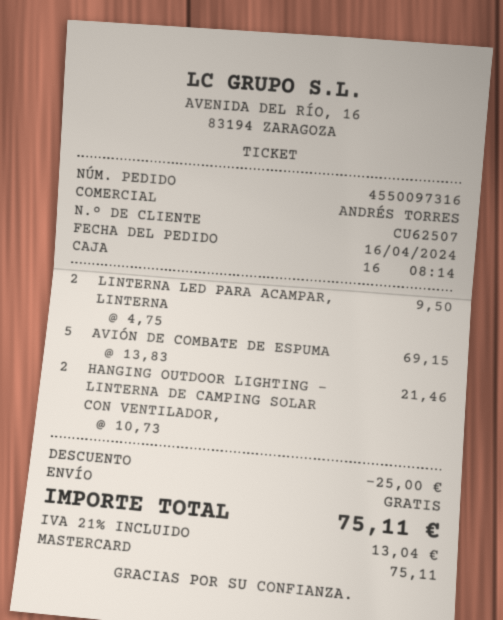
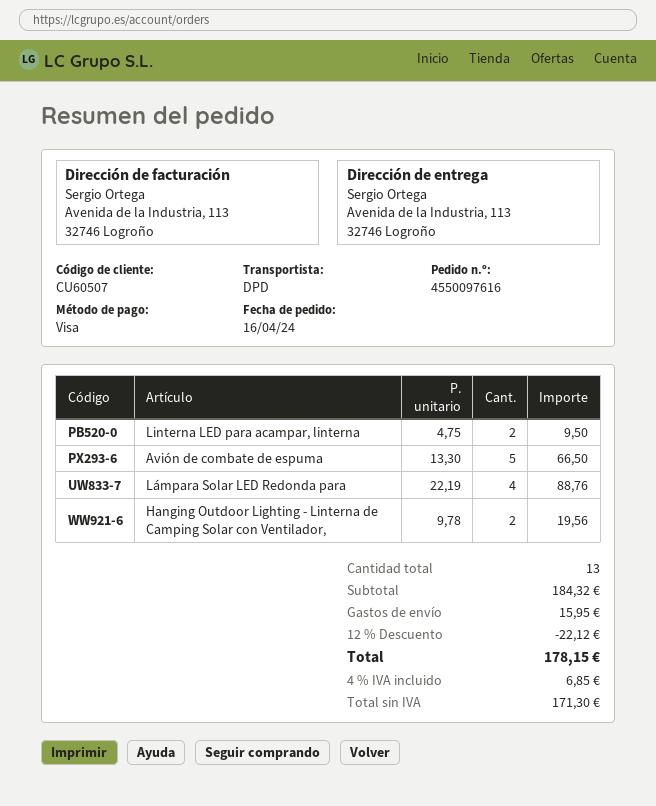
order number: 4550097316 -> 4550097616
customer number: CU62507 -> CU60507
payment method: Mastercard -> Visa
AVIÓN DE COMBATE DE ESPUMA: 5 x 13.83 = 69.15 -> 5 x 13.30 = 66.50
HANGING OUTDOOR LIGHTING - LINTERNA DE CAMPING SOLAR CON VENTILADOR,: 2 x 10.73 = 21.46 -> 2 x 9.78 = 19.56
Lámpara Solar LED Redonda para: none -> 4 x 22.19 = 88.76
discount: 25.00 -> 22.12
shipping: 0.00 -> 15.95
tax: 21% = 13.04 -> 4% = 6.85
total: 75.11 -> 178.15

